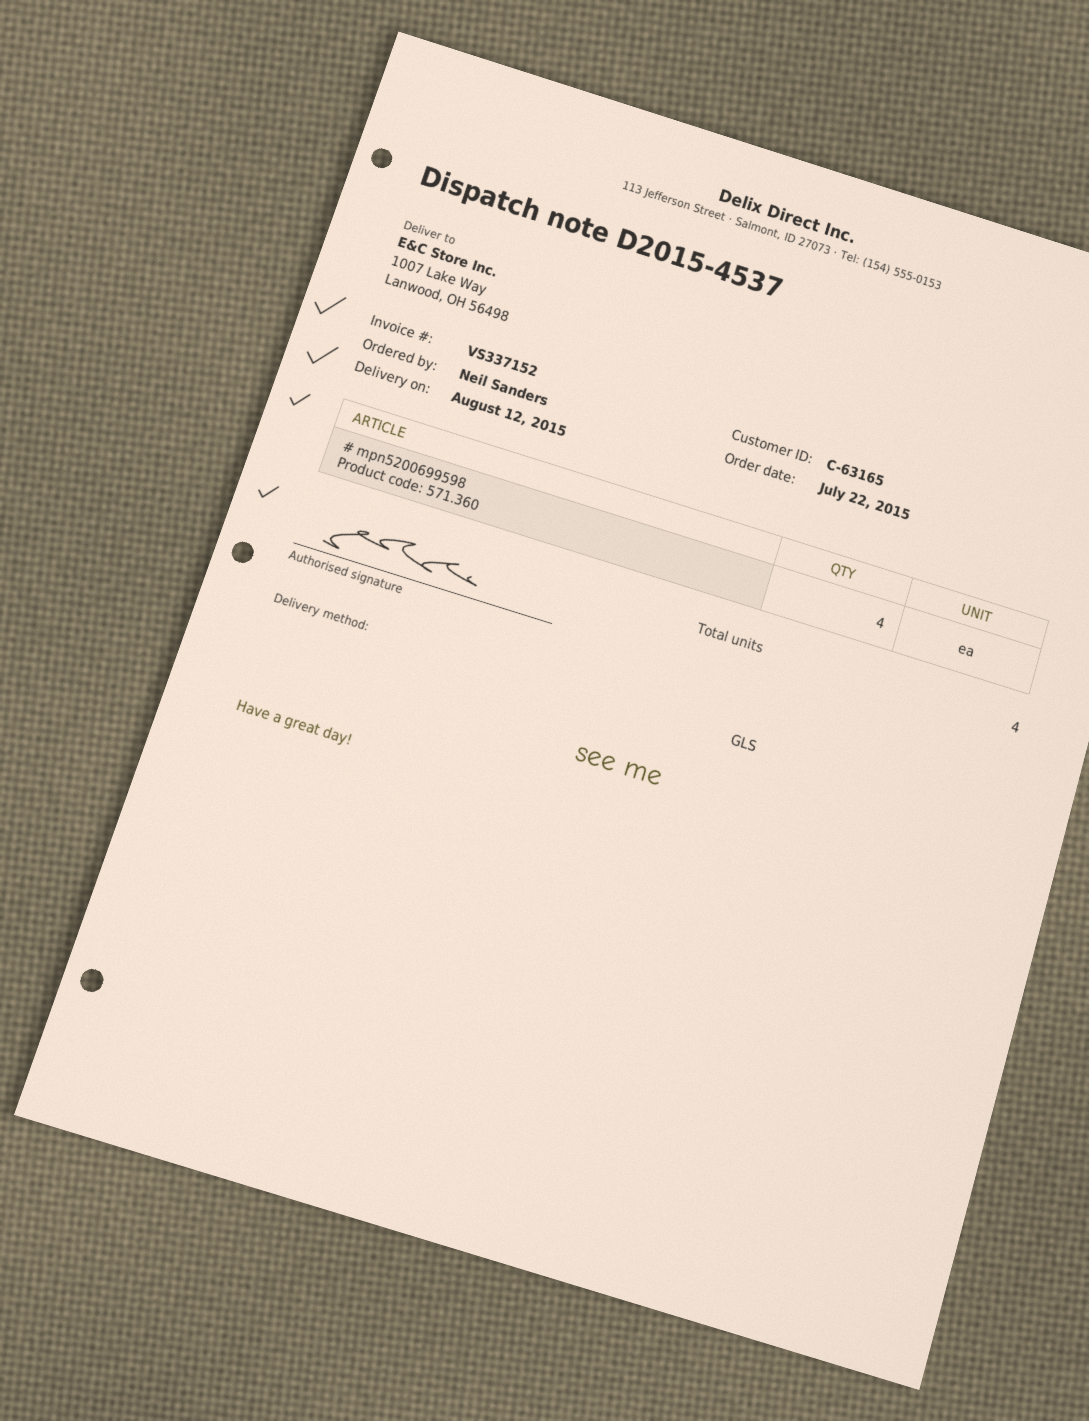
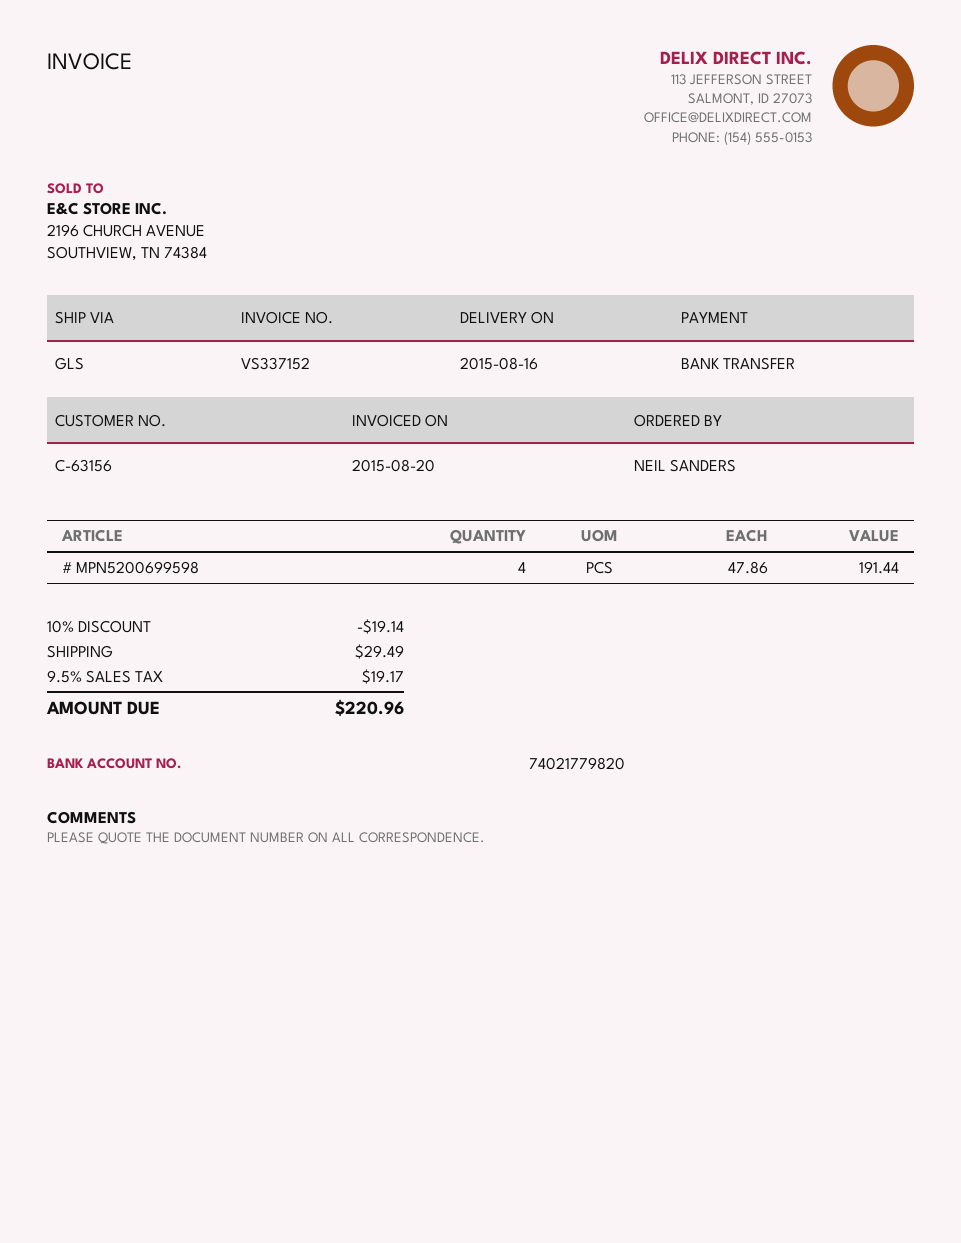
delivery date: 2015-08-12 -> 2015-08-16
customer number: C-63165 -> C-63156

